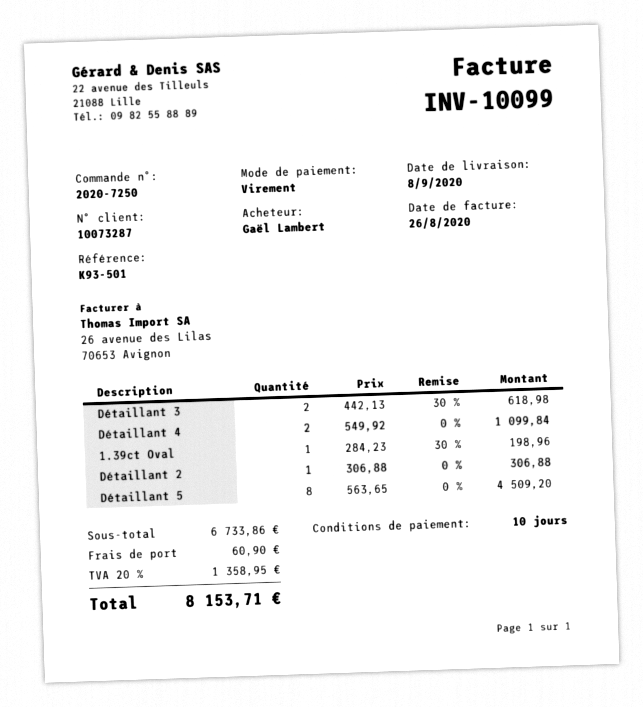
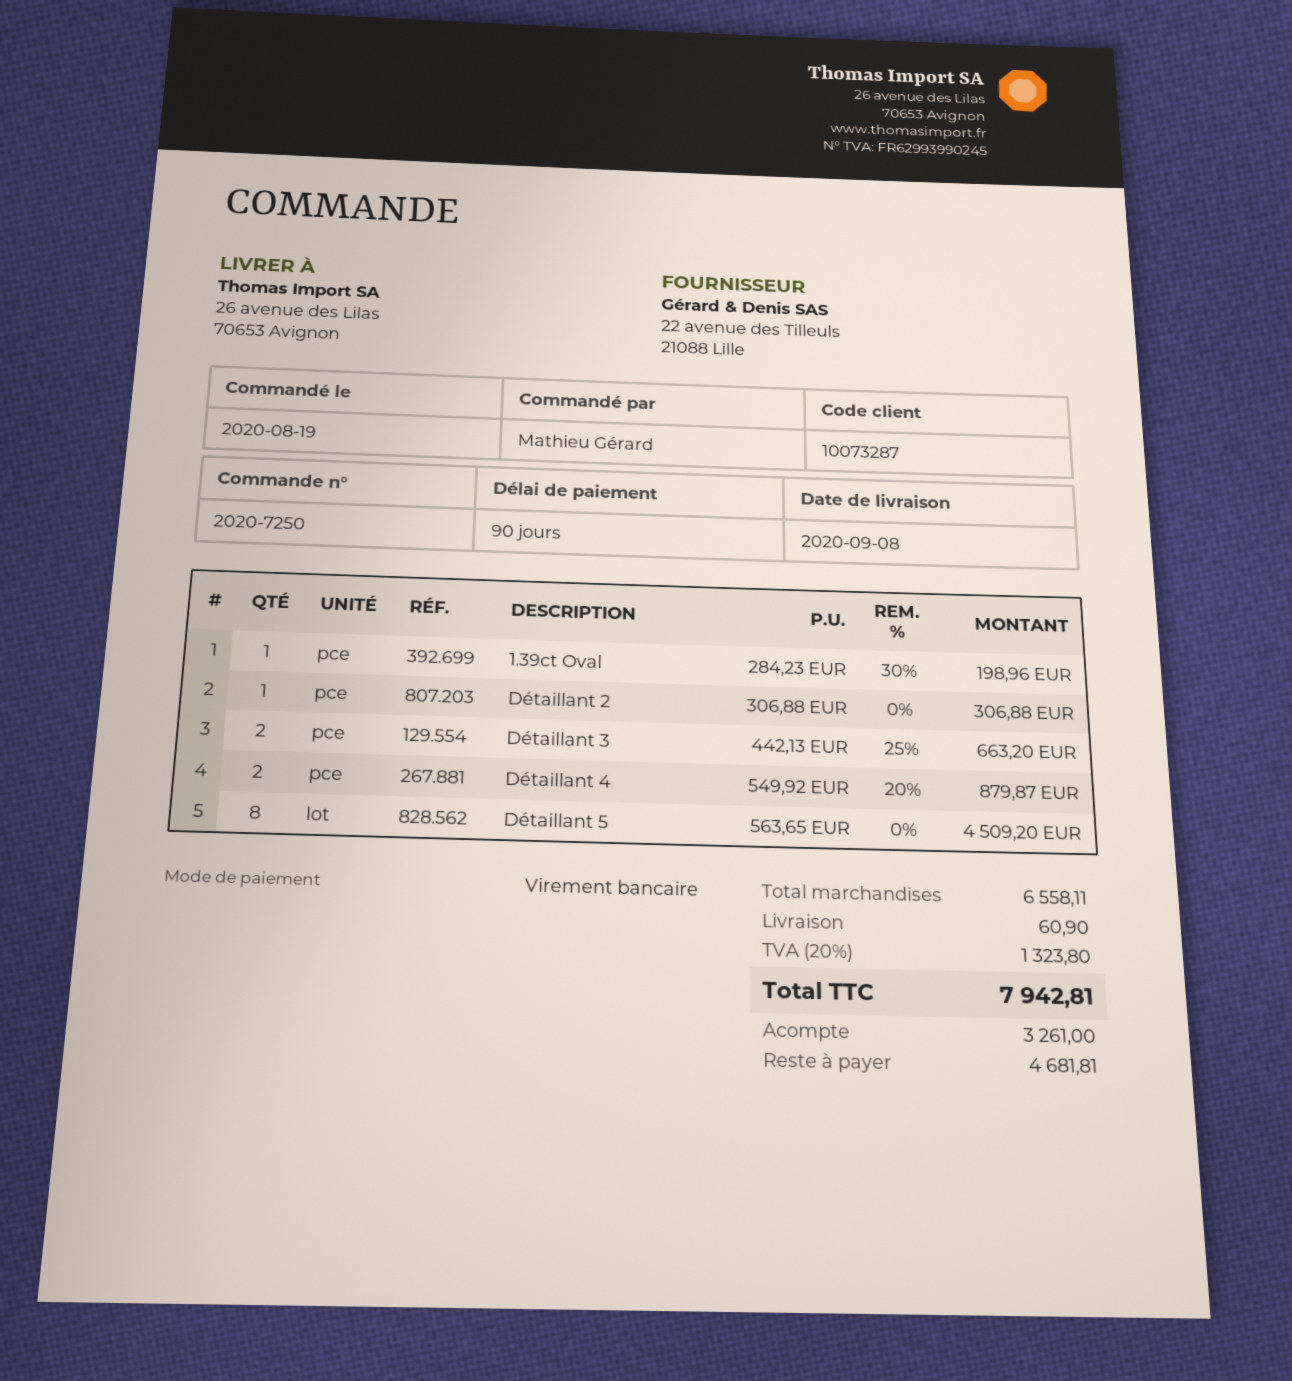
payment terms: 10 days -> 90 days
ordered by: Gaël Lambert -> Mathieu Gérard
Détaillant 3: 2 x 442.13 - 30% = 618.98 -> 2 x 442.13 - 25% = 663.20
Détaillant 4: 2 x 549.92 = 1099.84 -> 2 x 549.92 - 20% = 879.87
subtotal: 6733.86 -> 6558.11
tax: 20% = 1358.95 -> 20% = 1323.80
total: 8153.71 -> 7942.81

